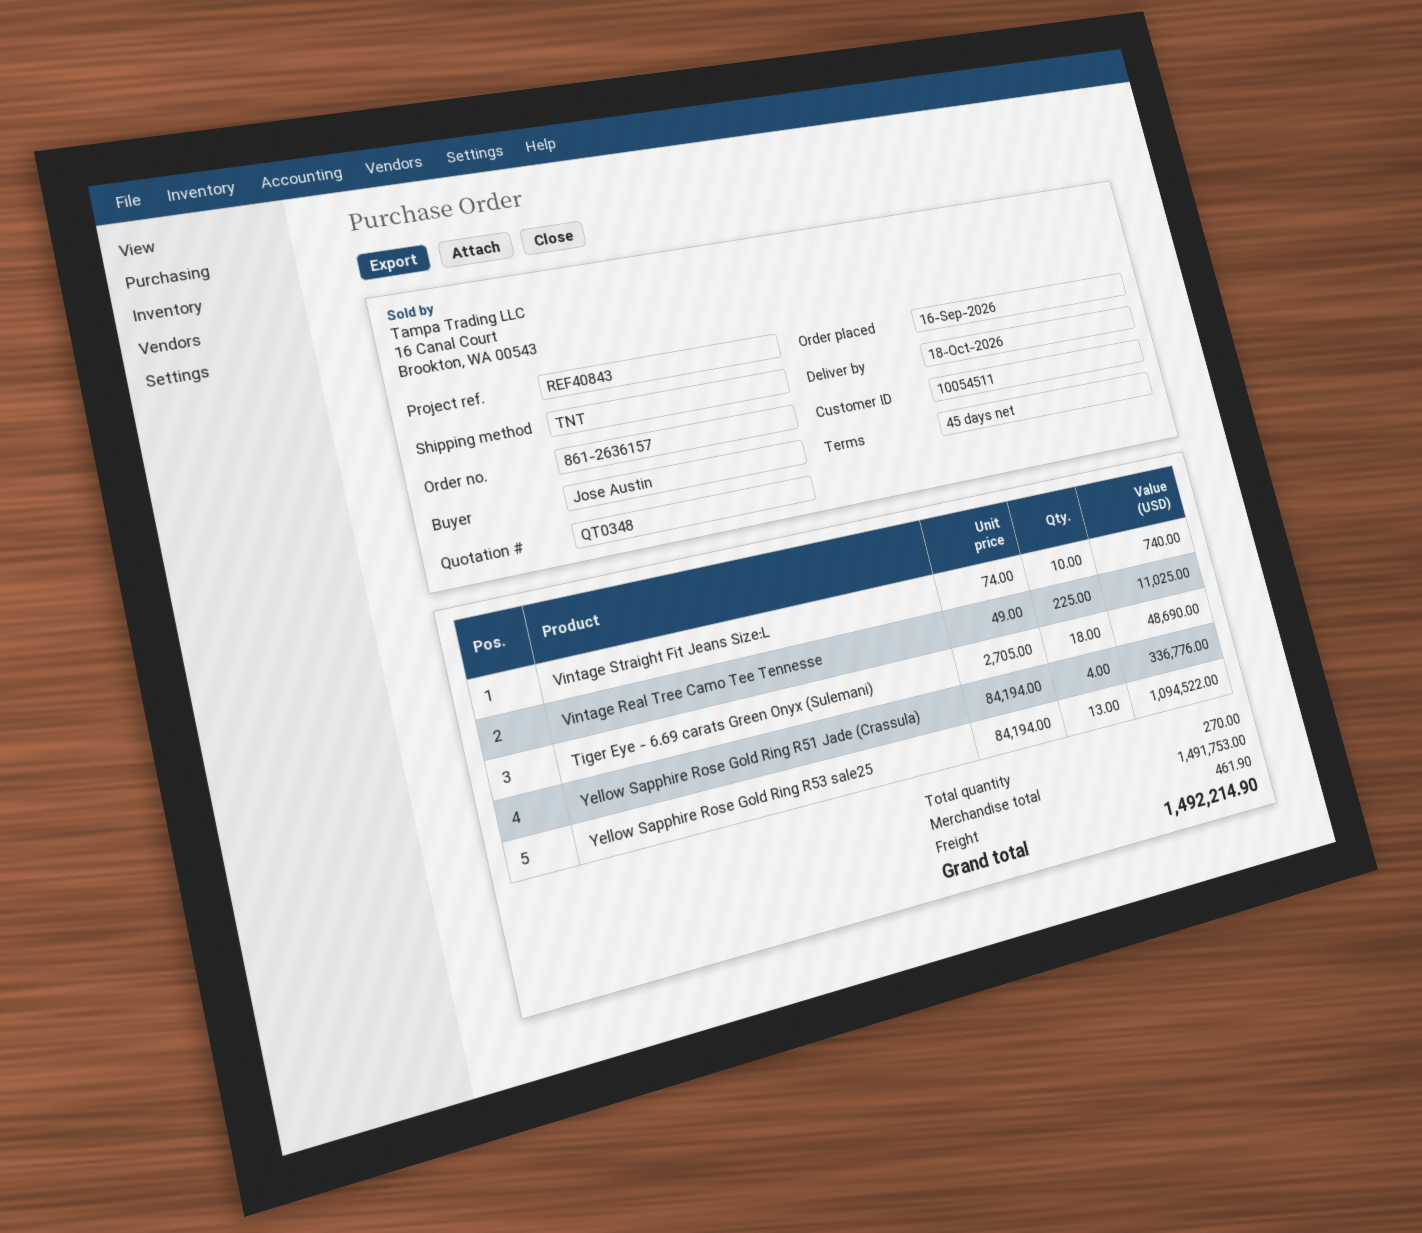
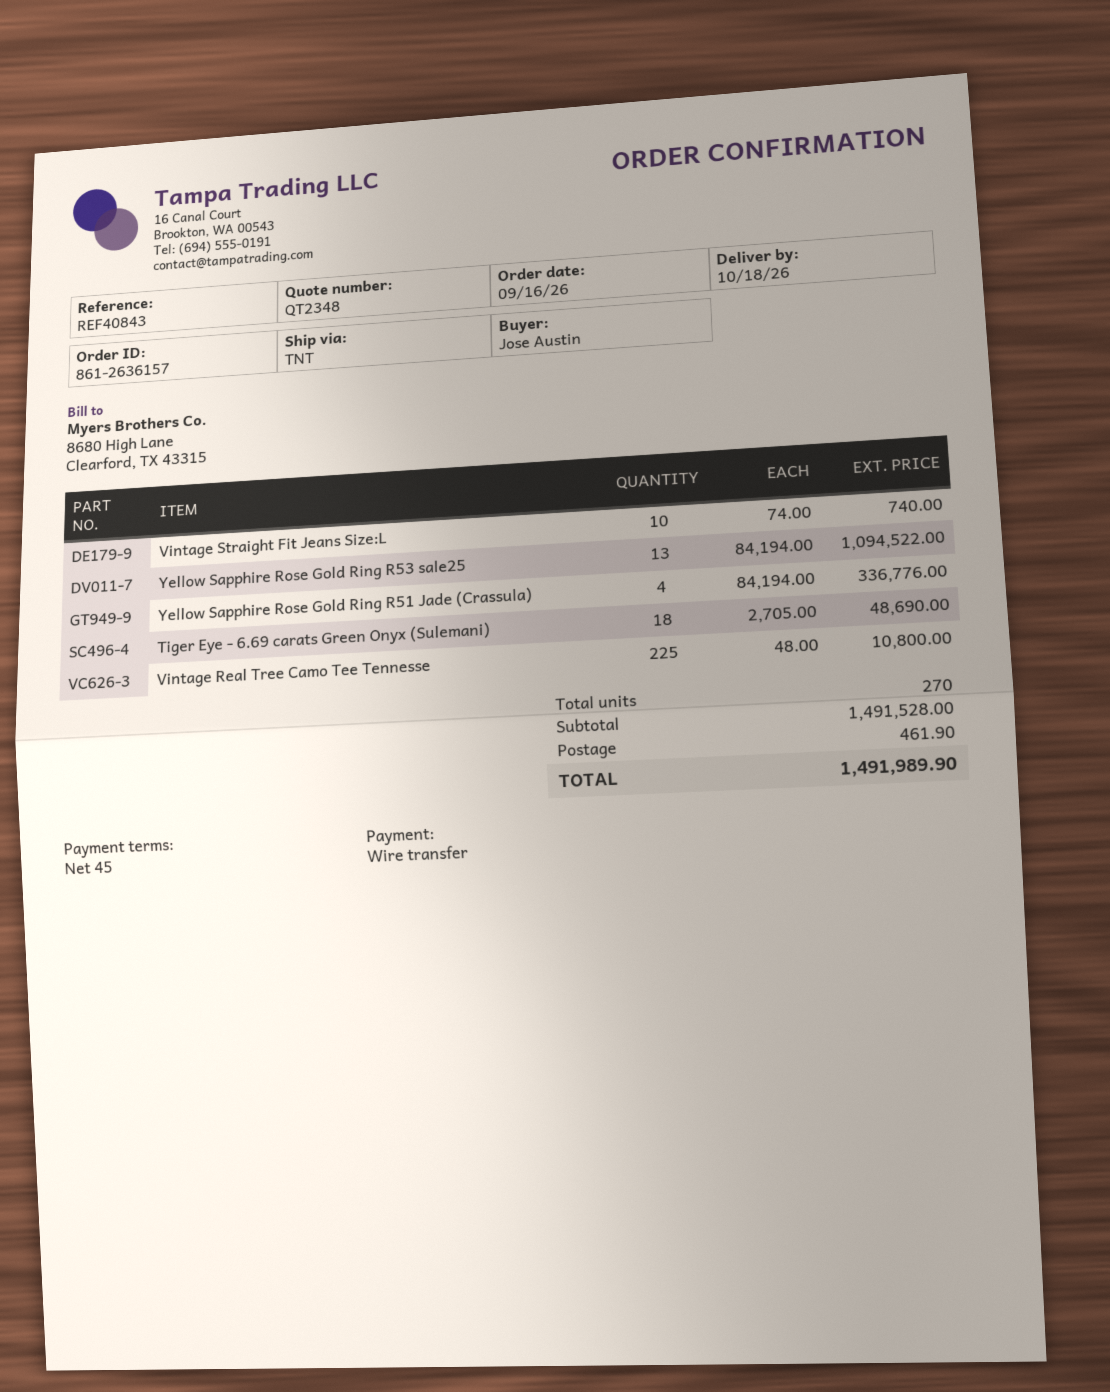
quote number: QT0348 -> QT2348
Vintage Real Tree Camo Tee Tennesse: 225 x 49.00 = 11025.00 -> 225 x 48.00 = 10800.00
subtotal: 1491753.00 -> 1491528.00
total: 1492214.90 -> 1491989.90

